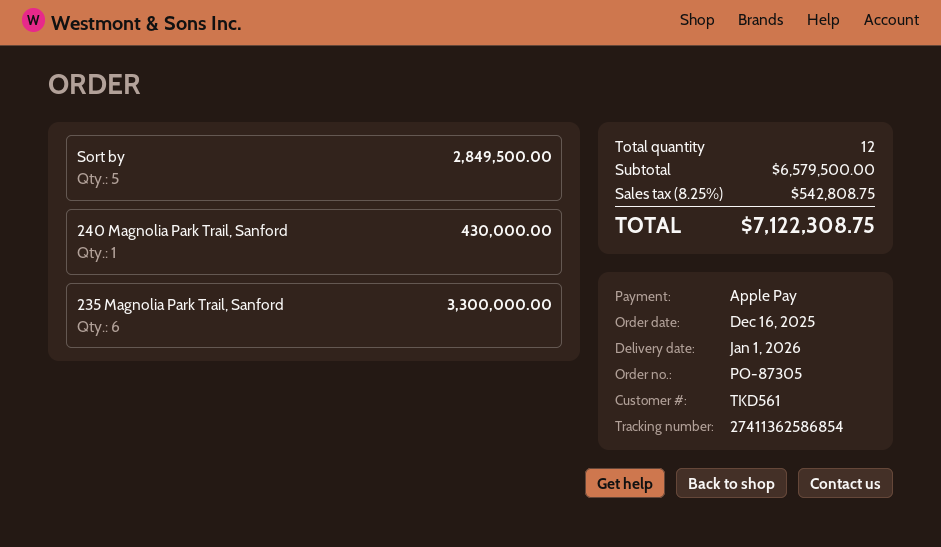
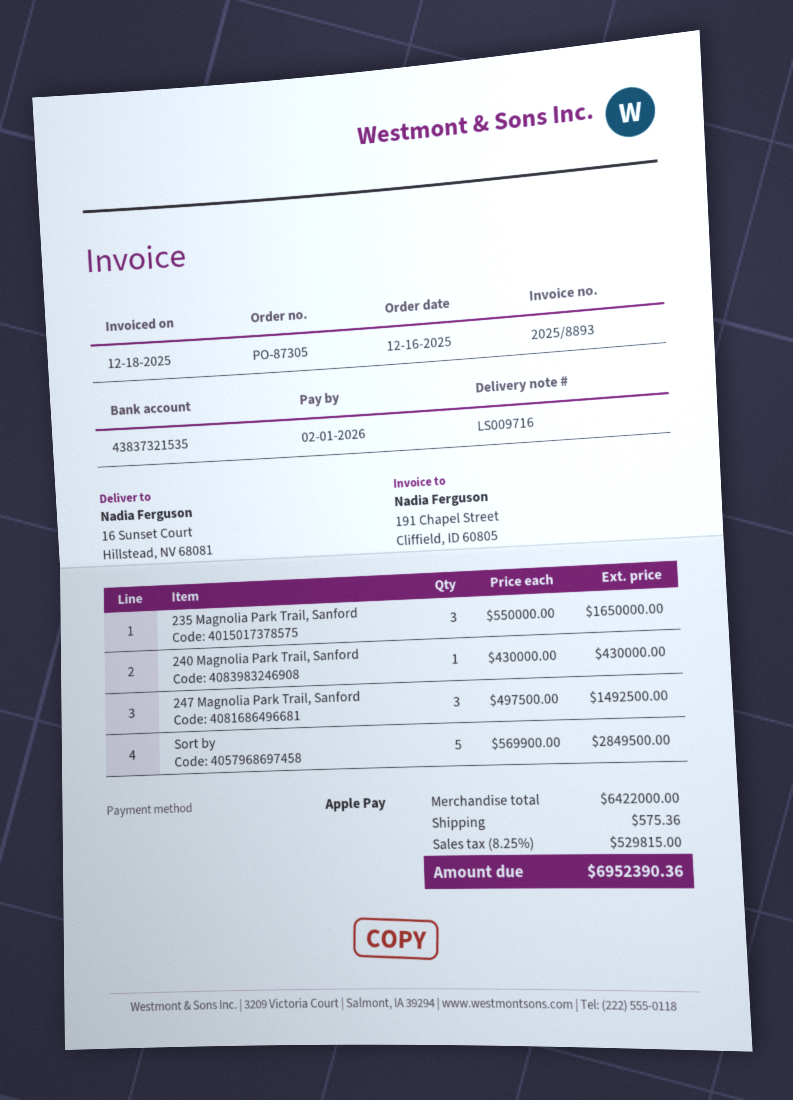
235 Magnolia Park Trail, Sanford: 6 for 3300000.00 -> 3 for 1650000.00
247 Magnolia Park Trail, Sanford: none -> 3 for 1492500.00
subtotal: 6579500.00 -> 6422000.00
shipping: none -> 575.36
tax: 8.25% = 542808.75 -> 8.25% = 529815.00
total: 7122308.75 -> 6952390.36

